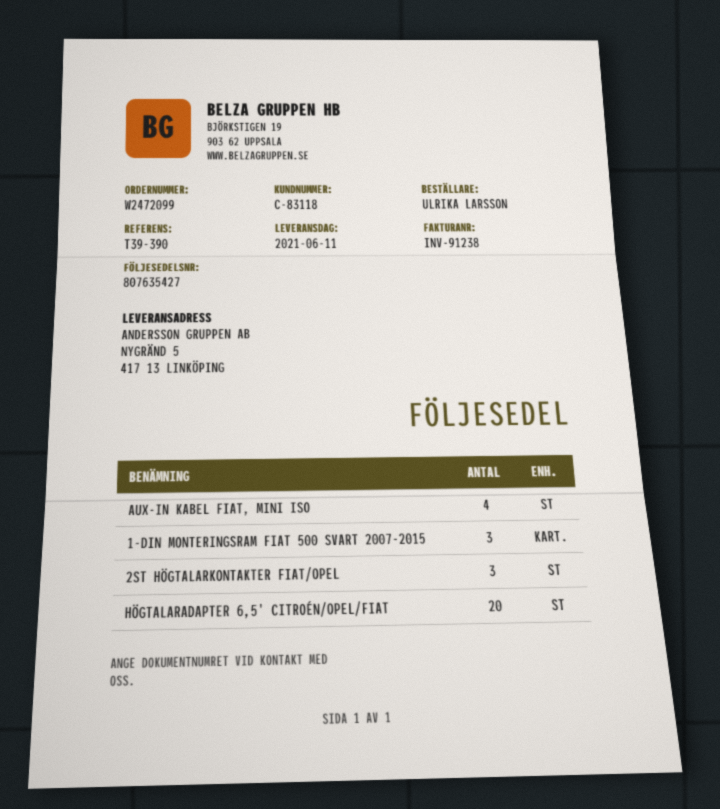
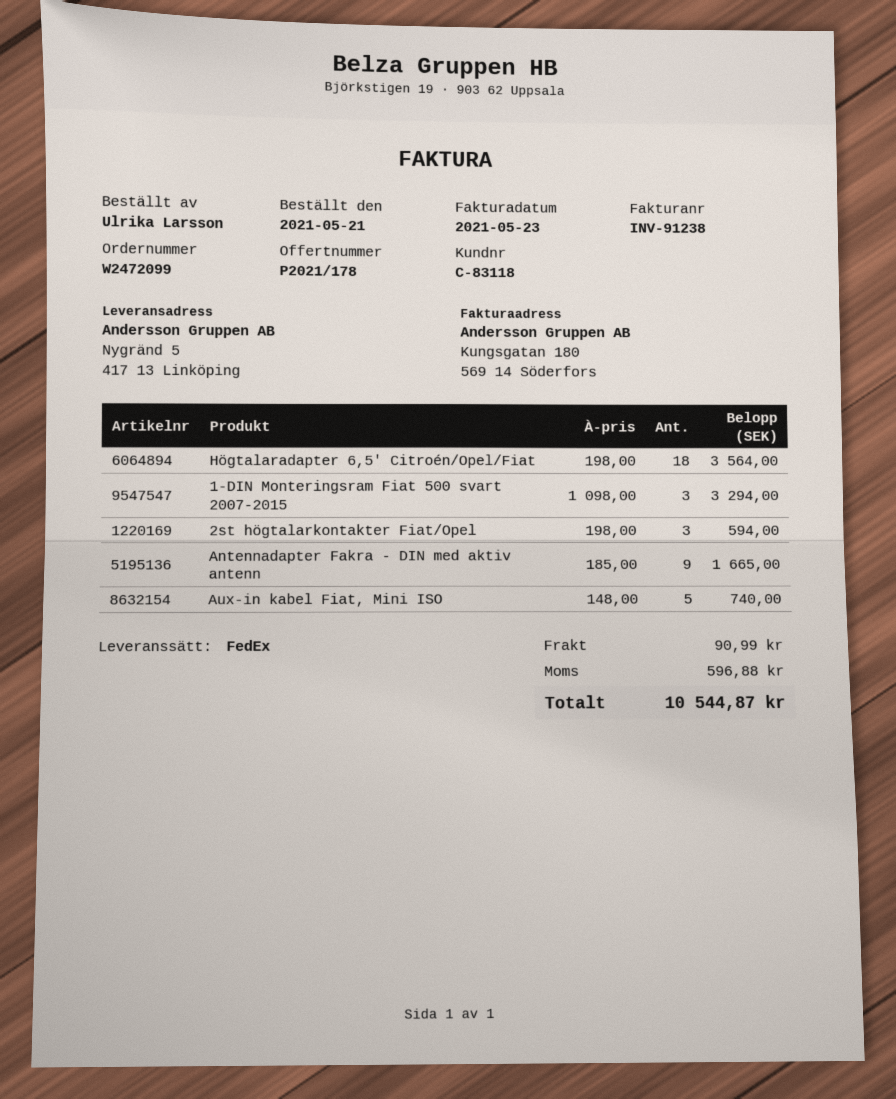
AUX-IN KABEL FIAT, MINI ISO: 4 -> 5
HÖGTALARADAPTER 6,5' CITROÉN/OPEL/FIAT: 20 -> 18
Antennadapter Fakra - DIN med aktiv antenn: none -> 9

